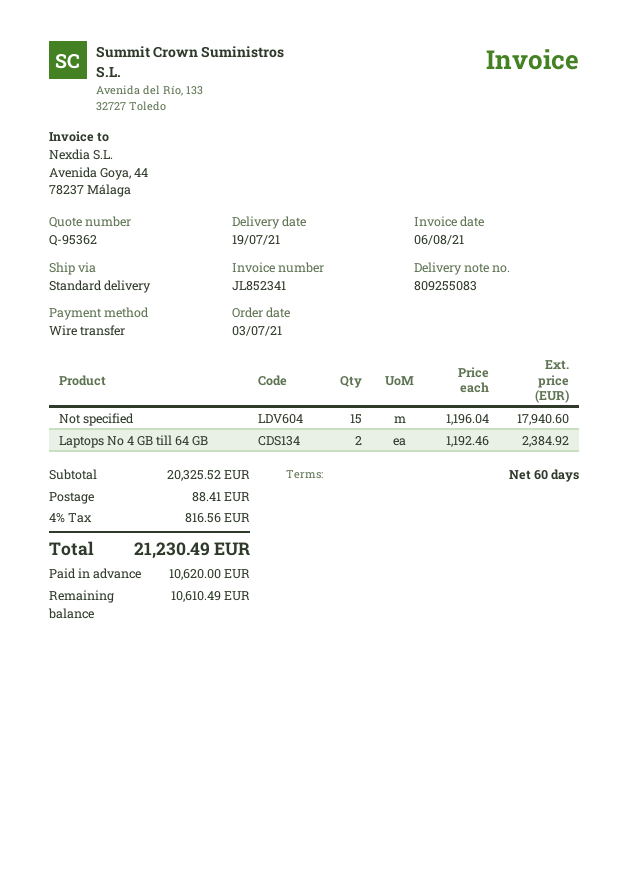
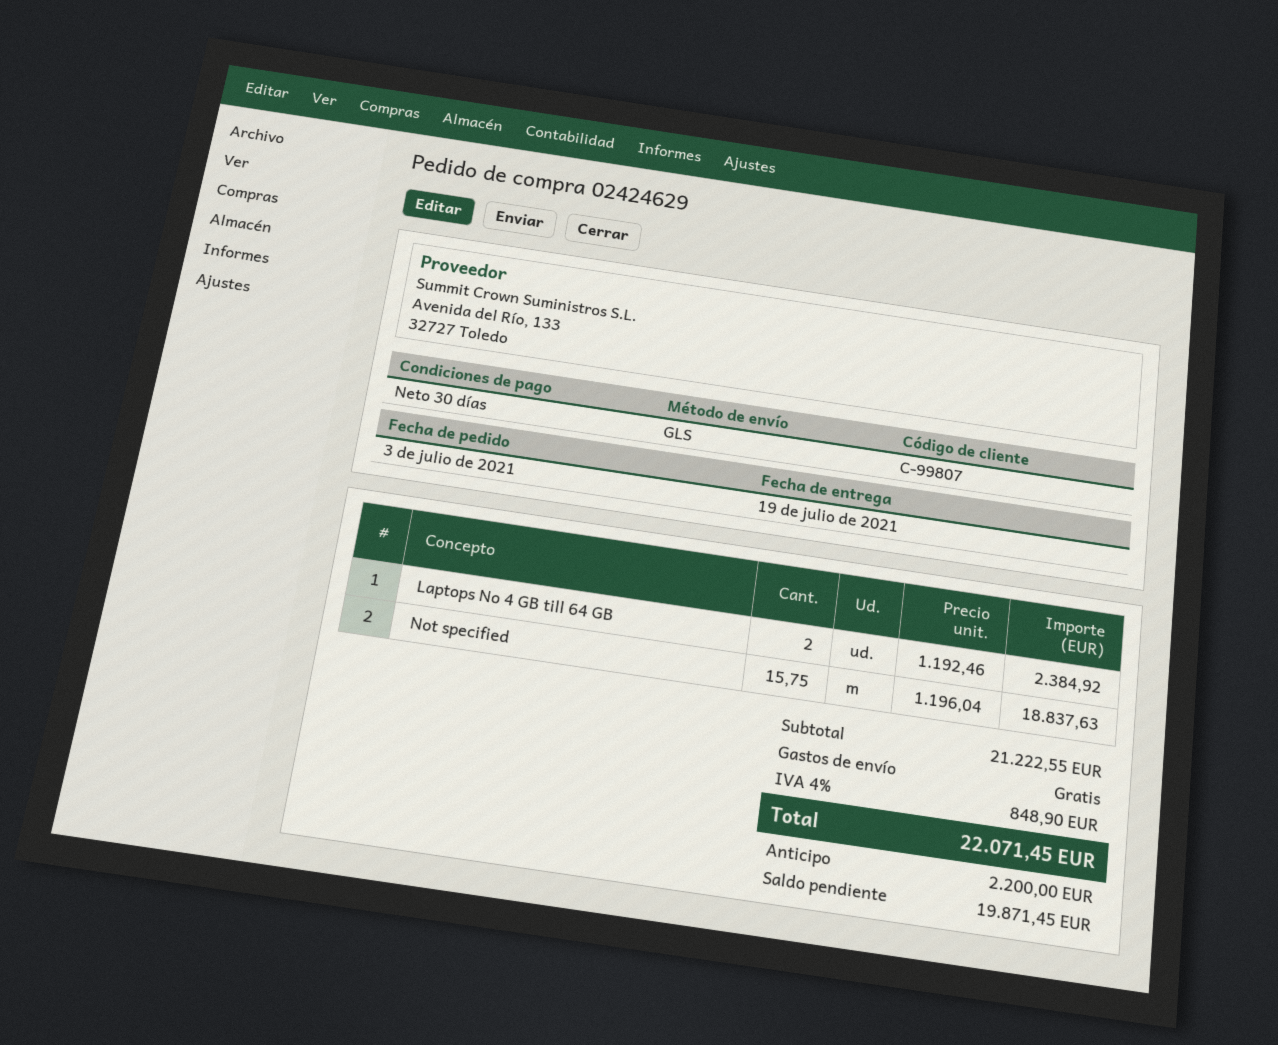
payment terms: 60 days -> 30 days
shipping method: standard -> GLS
Not specified: 15 x 1196.04 = 17940.60 -> 15.75 x 1196.04 = 18837.63
subtotal: 20325.52 -> 21222.55
shipping: 88.41 -> 0.00
tax: 4% = 816.56 -> 4% = 848.90
total: 21230.49 -> 22071.45
deposit: 10620.00 -> 2200.00
balance: 10610.49 -> 19871.45

